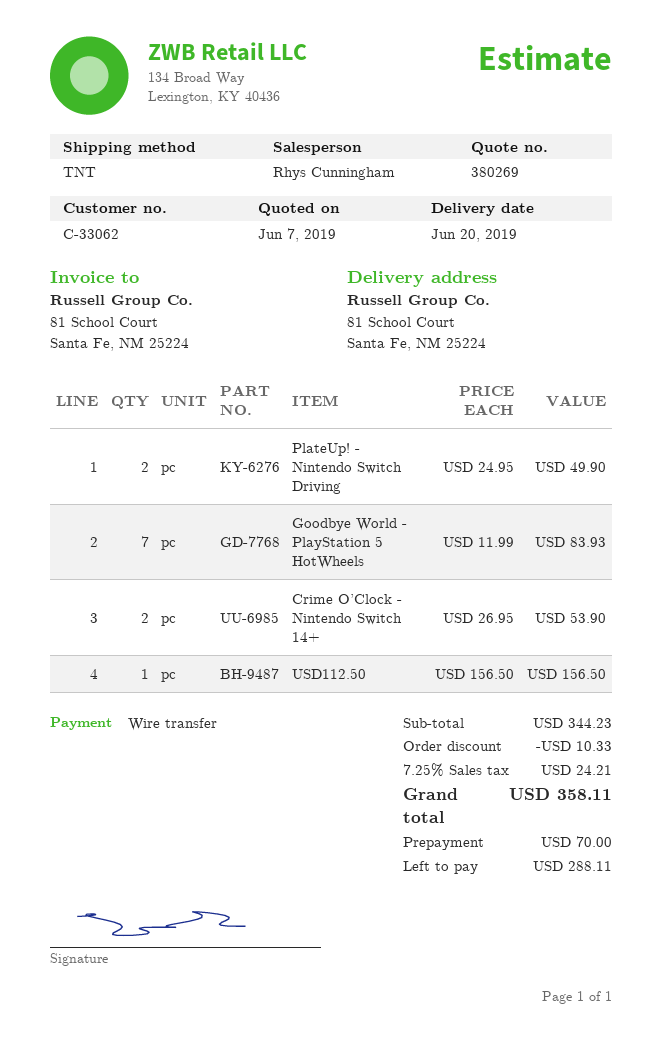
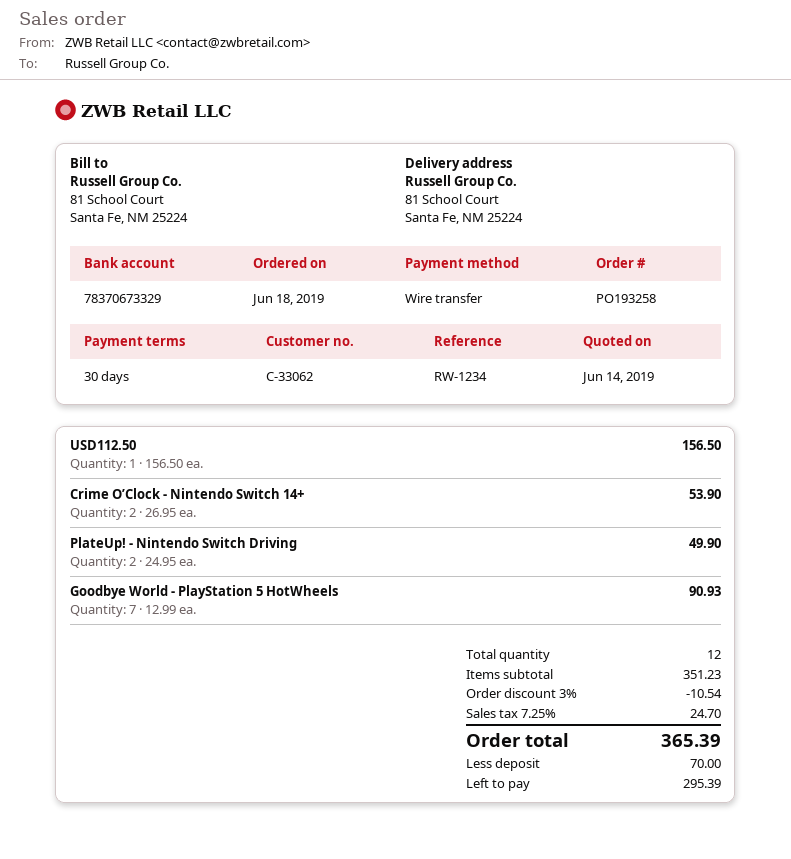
quote date: 2019-06-07 -> 2019-06-14
Goodbye World - PlayStation 5 HotWheels: 7 x 11.99 = 83.93 -> 7 x 12.99 = 90.93
subtotal: 344.23 -> 351.23
discount: 10.33 -> 10.54
tax: 7.25% = 24.21 -> 7.25% = 24.70
total: 358.11 -> 365.39
balance: 288.11 -> 295.39

